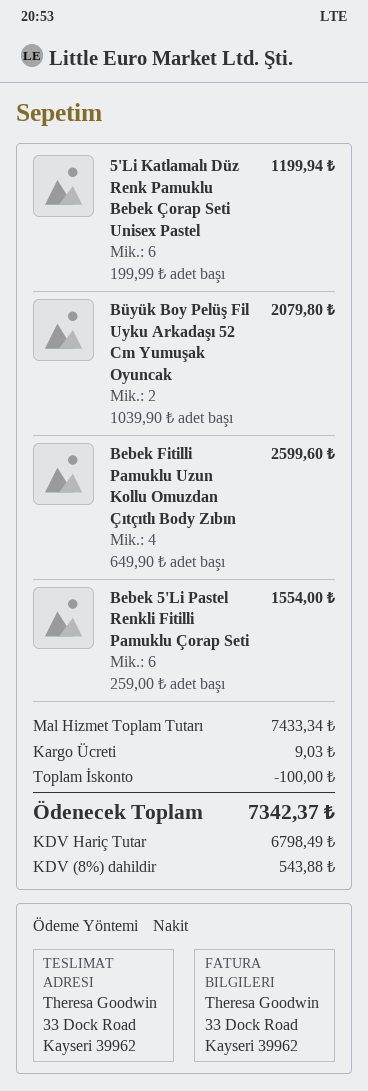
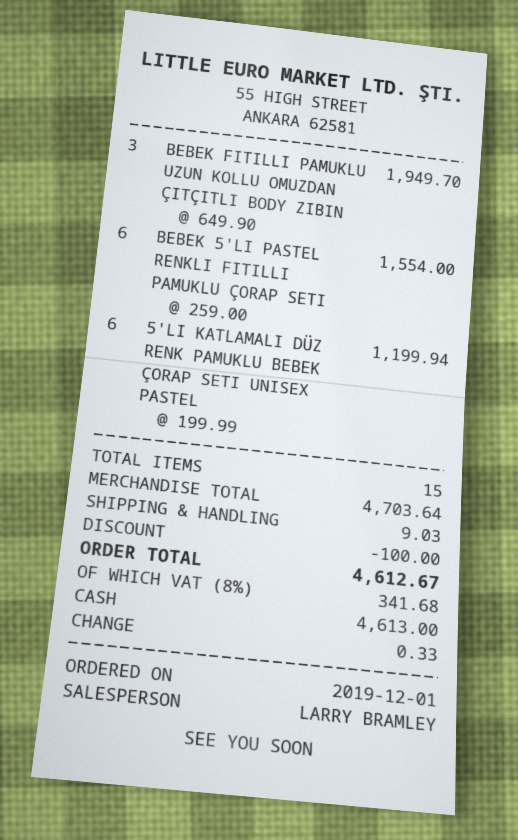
Büyük Boy Pelüş Fil Uyku Arkadaşı 52 Cm Yumuşak Oyuncak: 2 x 1039.90 = 2079.80 -> none
Bebek Fitilli Pamuklu Uzun Kollu Omuzdan Çıtçıtlı Body Zıbın: 4 x 649.90 = 2599.60 -> 3 x 649.90 = 1949.70
subtotal: 7433.34 -> 4703.64
tax: 8% = 543.88 -> 8% = 341.68
total: 7342.37 -> 4612.67

